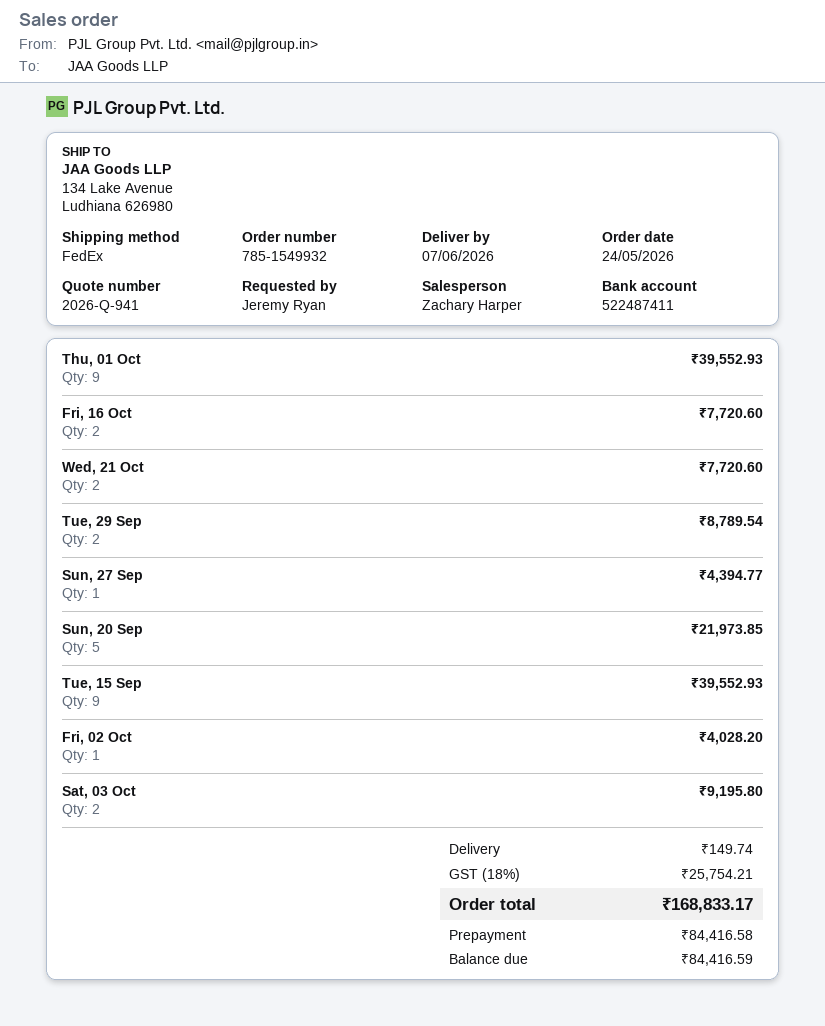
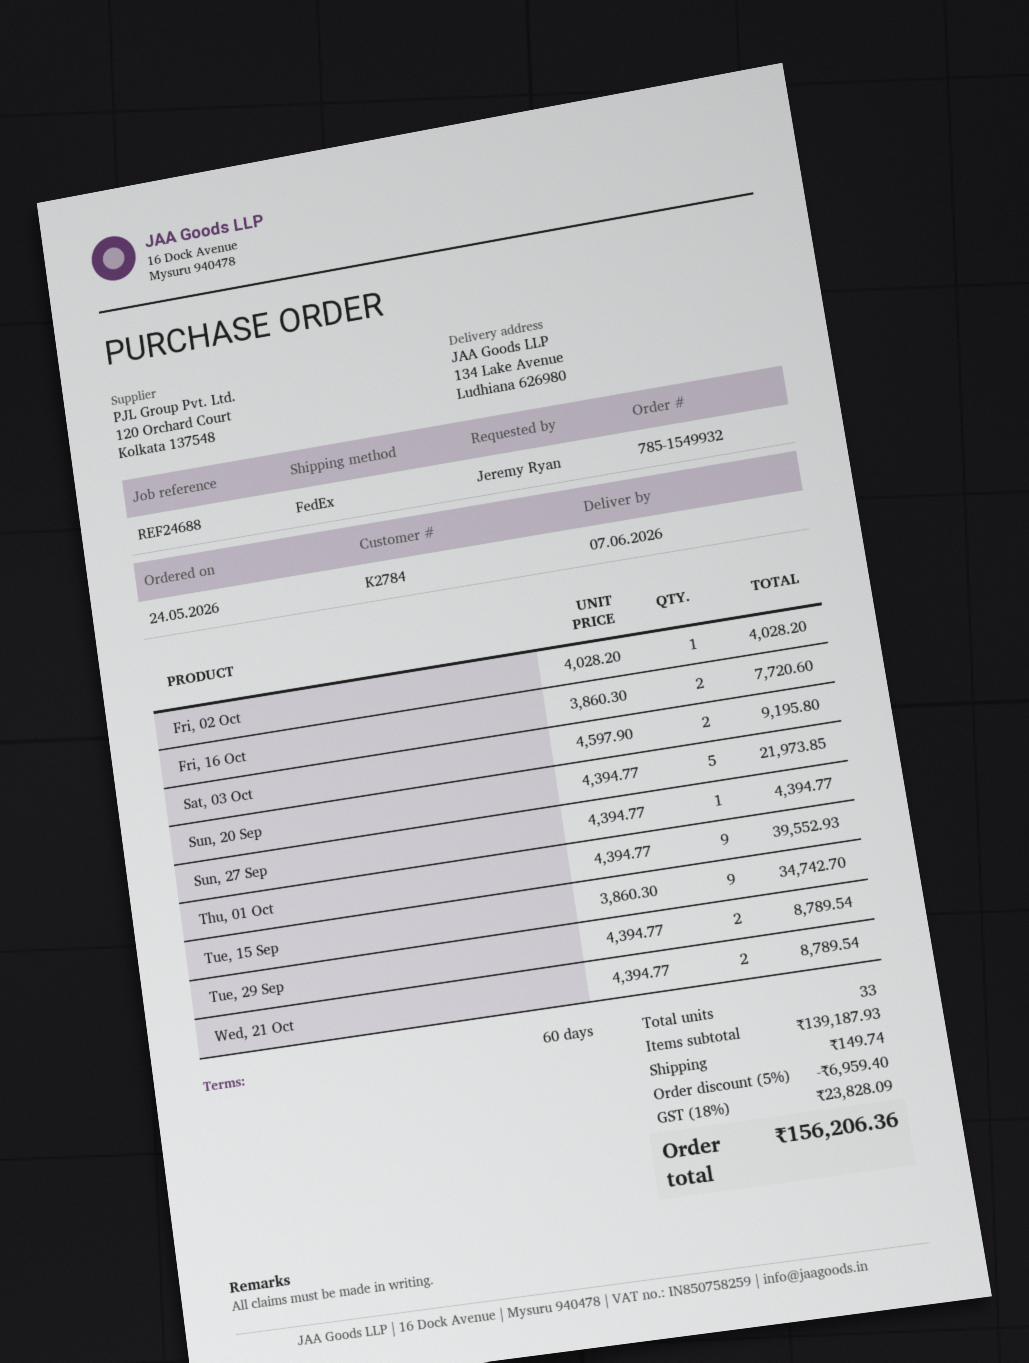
Wed, 21 Oct: 2 for 7720.60 -> 2 for 8789.54
Tue, 15 Sep: 9 for 39552.93 -> 9 for 34742.70
discount: none -> 5% = 6959.40
tax: 18% = 25754.21 -> 18% = 23828.09
total: 168833.17 -> 156206.36

